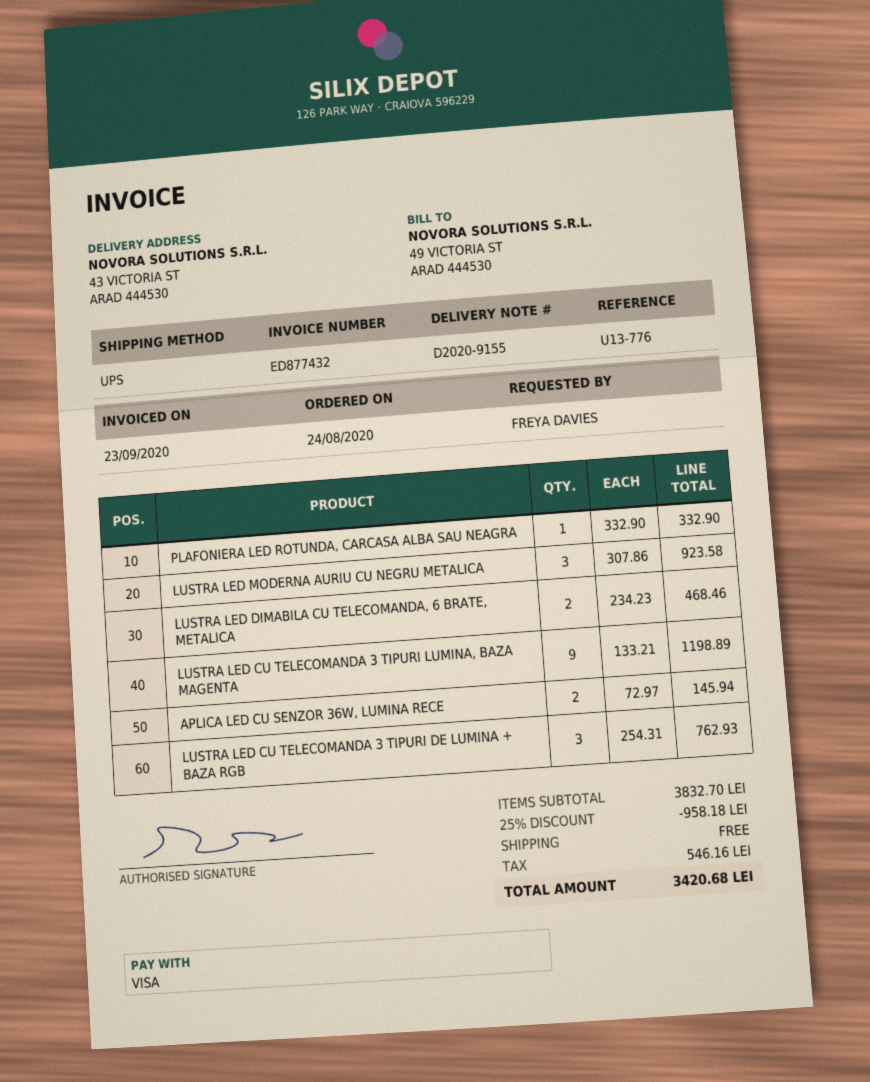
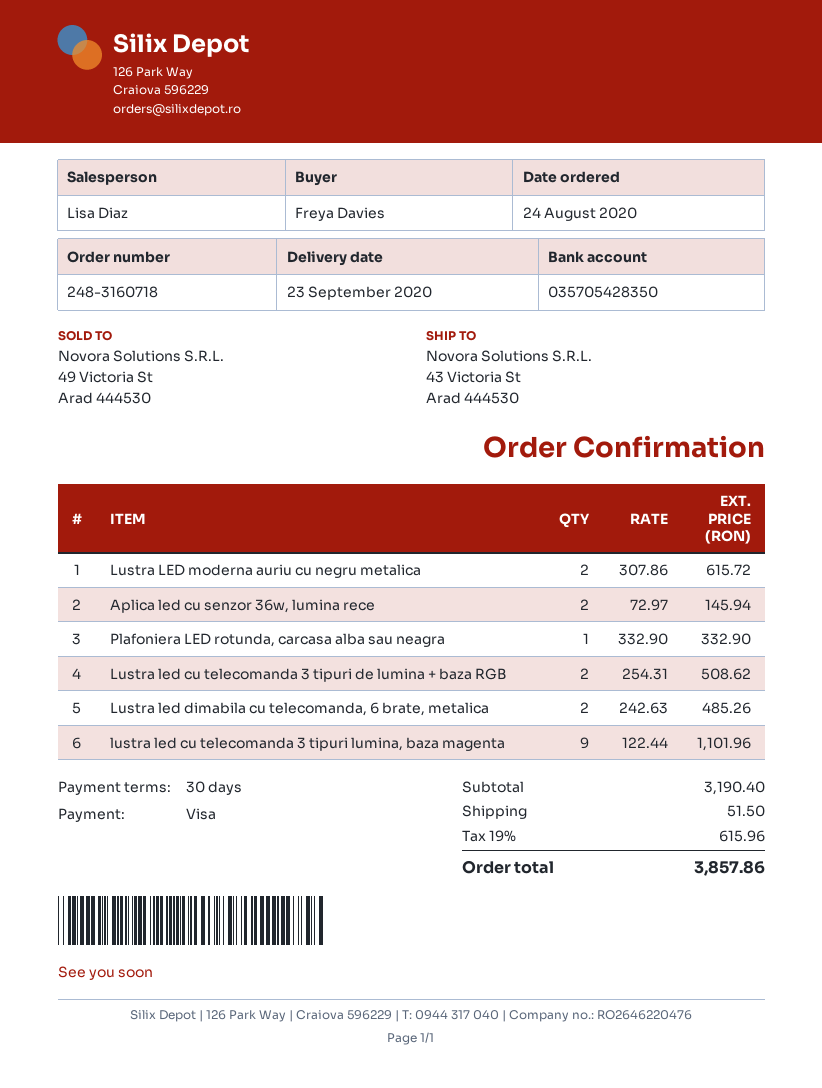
LUSTRA LED MODERNA AURIU CU NEGRU METALICA: 3 x 307.86 = 923.58 -> 2 x 307.86 = 615.72
LUSTRA LED DIMABILA CU TELECOMANDA, 6 BRATE, METALICA: 2 x 234.23 = 468.46 -> 2 x 242.63 = 485.26
LUSTRA LED CU TELECOMANDA 3 TIPURI LUMINA, BAZA MAGENTA: 9 x 133.21 = 1198.89 -> 9 x 122.44 = 1101.96
LUSTRA LED CU TELECOMANDA 3 TIPURI DE LUMINA + BAZA RGB: 3 x 254.31 = 762.93 -> 2 x 254.31 = 508.62
subtotal: 3832.70 -> 3190.40
discount: 25% = 958.18 -> none
shipping: 0.00 -> 51.50
tax: 546.16 -> 615.96
total: 3420.68 -> 3857.86

